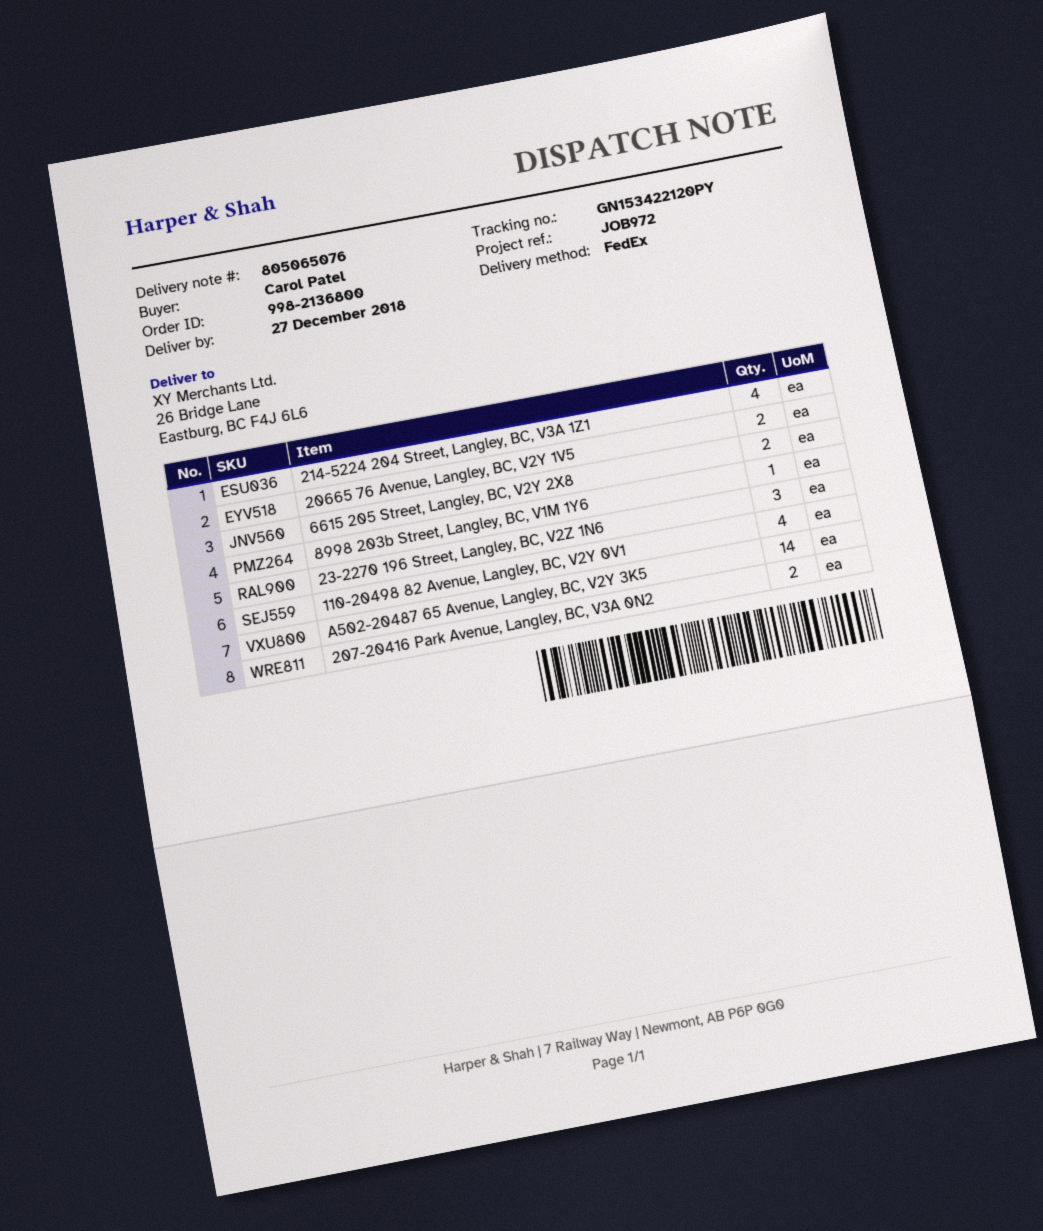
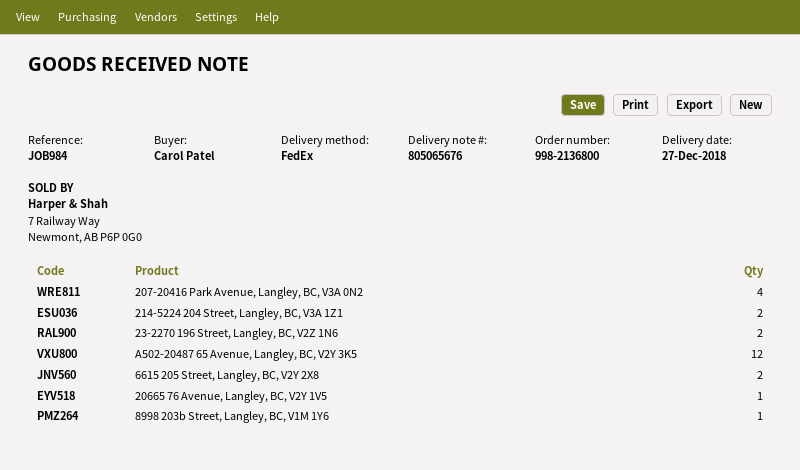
delivery note number: 805065076 -> 805065676
reference: JOB972 -> JOB984
214-5224 204 Street, Langley, BC, V3A 1Z1: 4 -> 2
20665 76 Avenue, Langley, BC, V2Y 1V5: 2 -> 1
23-2270 196 Street, Langley, BC, V2Z 1N6: 3 -> 2
110-20498 82 Avenue, Langley, BC, V2Y 0V1: 4 -> none
A502-20487 65 Avenue, Langley, BC, V2Y 3K5: 14 -> 12
207-20416 Park Avenue, Langley, BC, V3A 0N2: 2 -> 4

